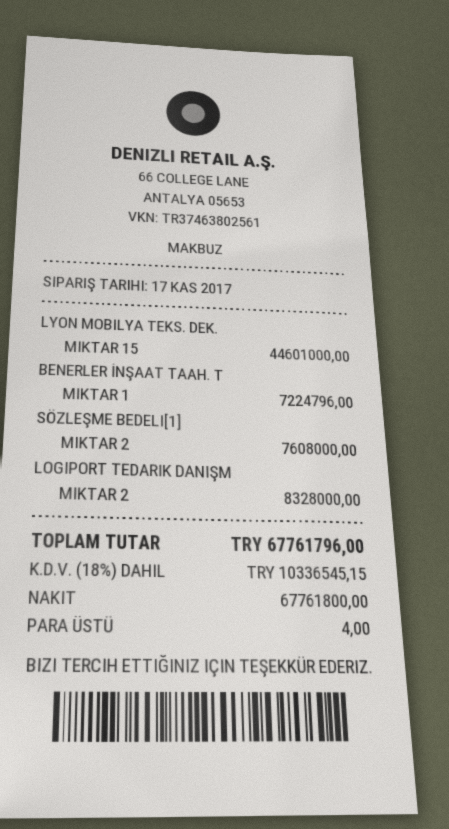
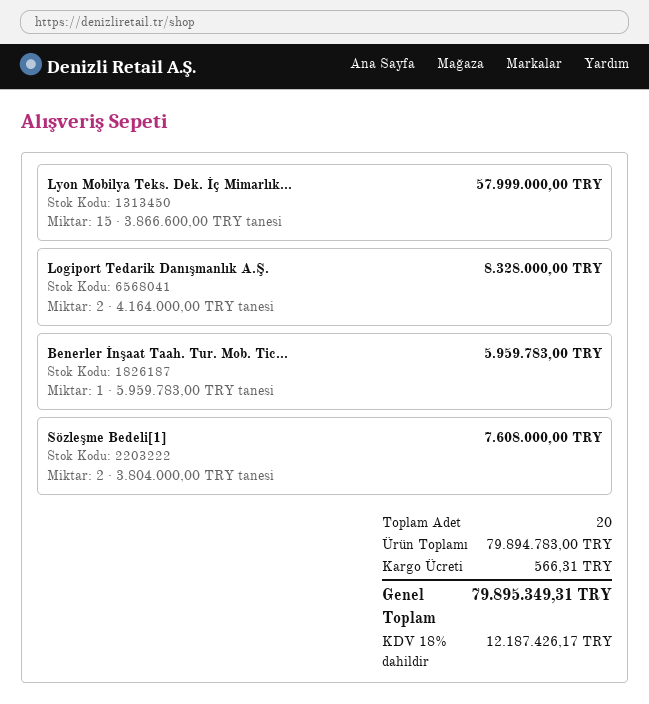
LYON MOBILYA TEKS. DEK.: 15 for 44601000.00 -> 15 for 57999000.00
BENERLER İNŞAAT TAAH. T: 1 for 7224796.00 -> 1 for 5959783.00
shipping: none -> 566.31
tax: 18% = 10336545.15 -> 18% = 12187426.17
total: 67761796.00 -> 79895349.31

